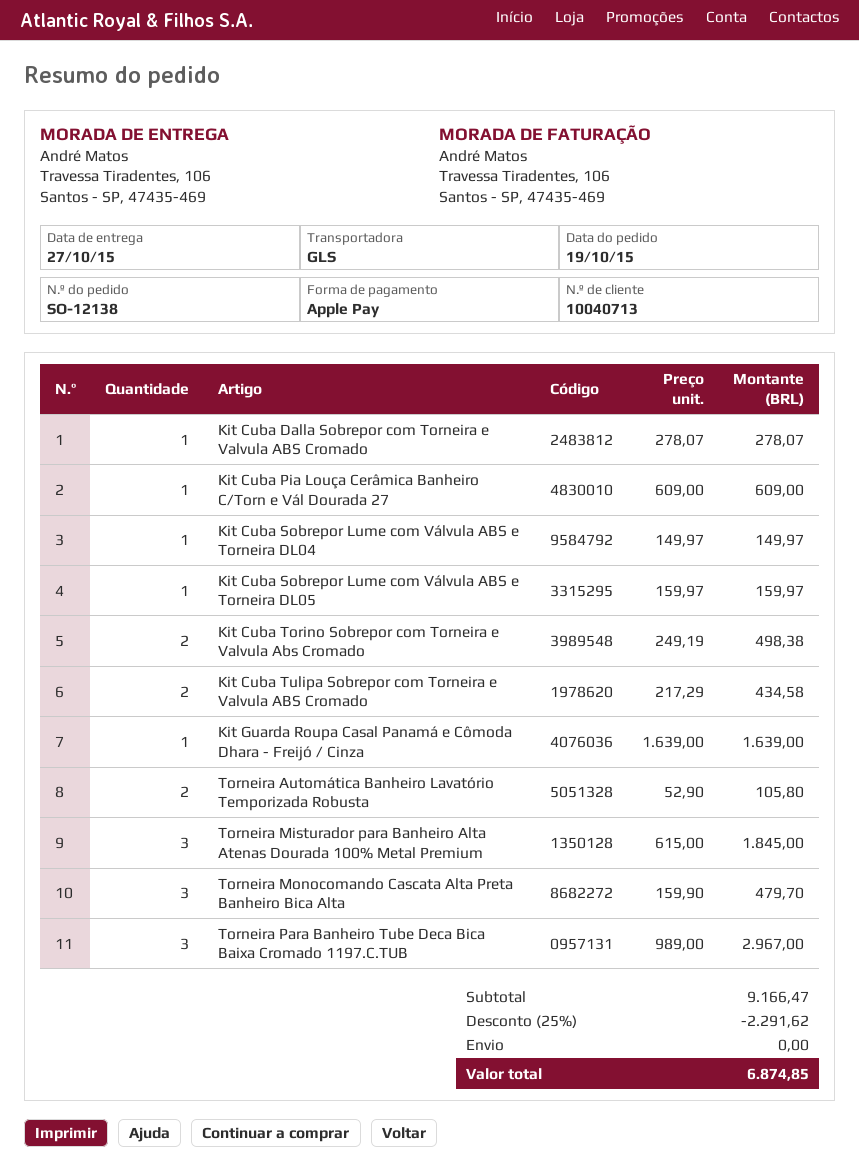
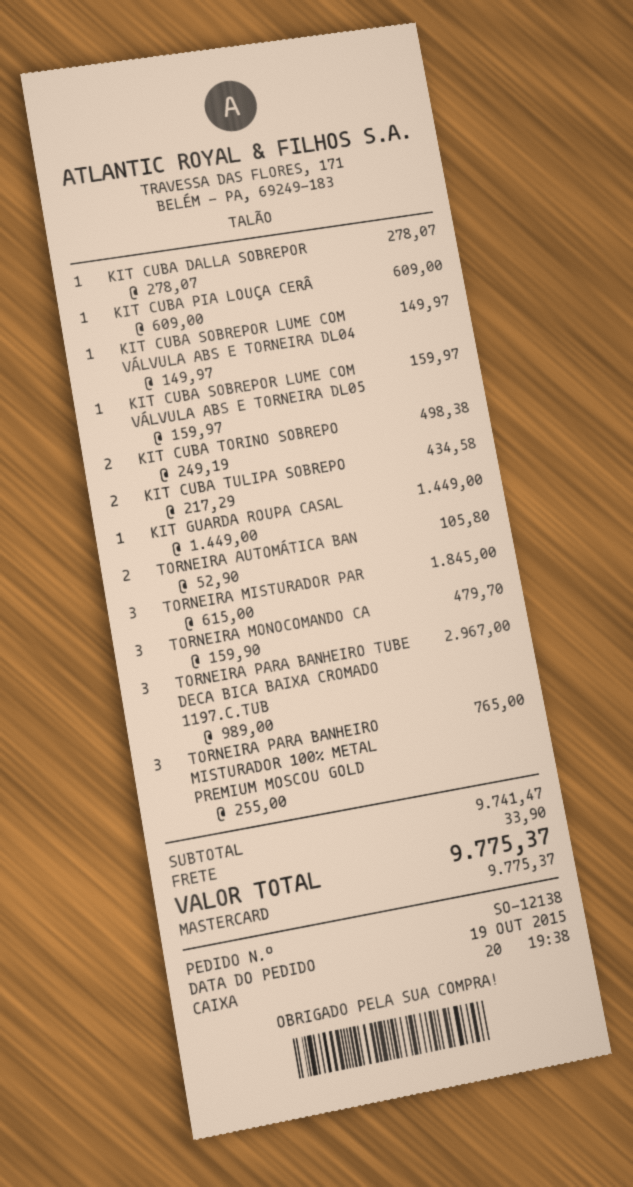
payment method: Apple Pay -> Mastercard
Kit Guarda Roupa Casal Panamá e Cômoda Dhara - Freijó / Cinza: 1 x 1639.00 = 1639.00 -> 1 x 1449.00 = 1449.00
TORNEIRA PARA BANHEIRO MISTURADOR 100% METAL PREMIUM MOSCOU GOLD: none -> 3 x 255.00 = 765.00
subtotal: 9166.47 -> 9741.47
discount: 25% = 2291.62 -> none
shipping: 0.00 -> 33.90
total: 6874.85 -> 9775.37

